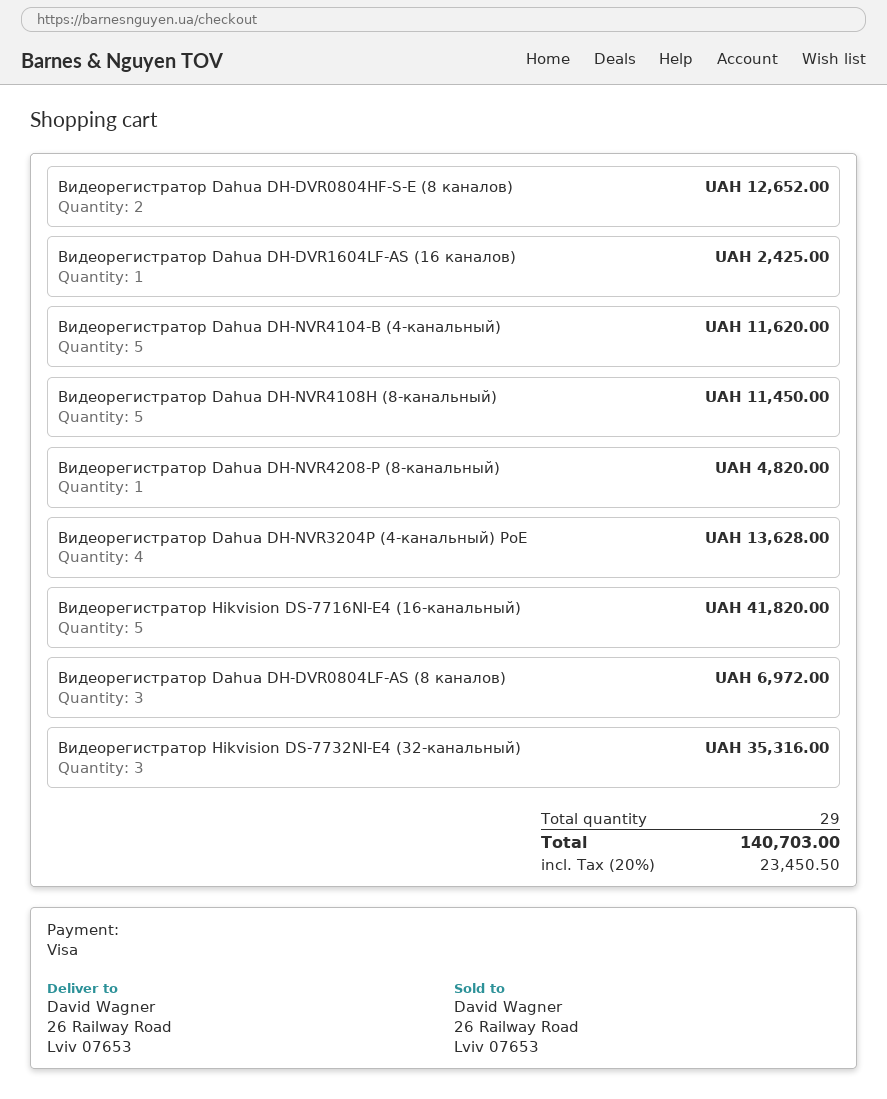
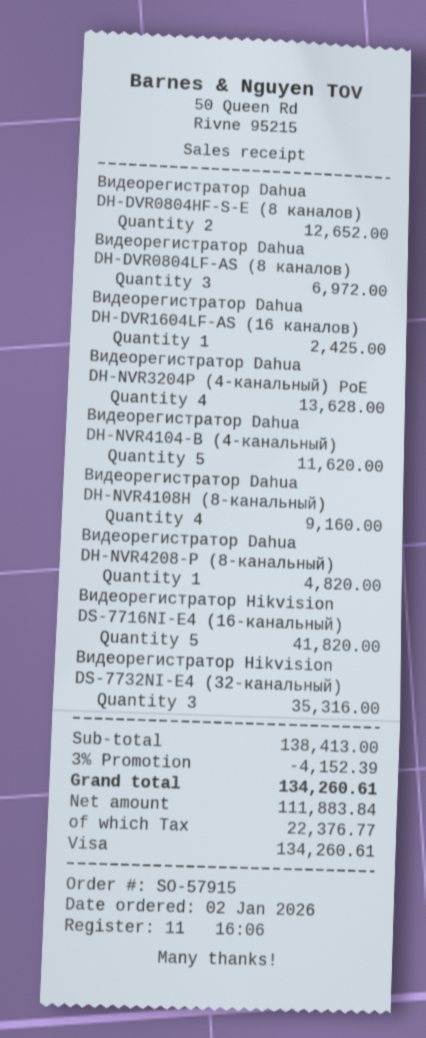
Видеорегистратор Dahua DH-NVR4108H (8-канальный): 5 for 11450.00 -> 4 for 9160.00
discount: none -> 3% = 4152.39
tax: 23450.50 -> 22376.77
total: 140703.00 -> 134260.61

